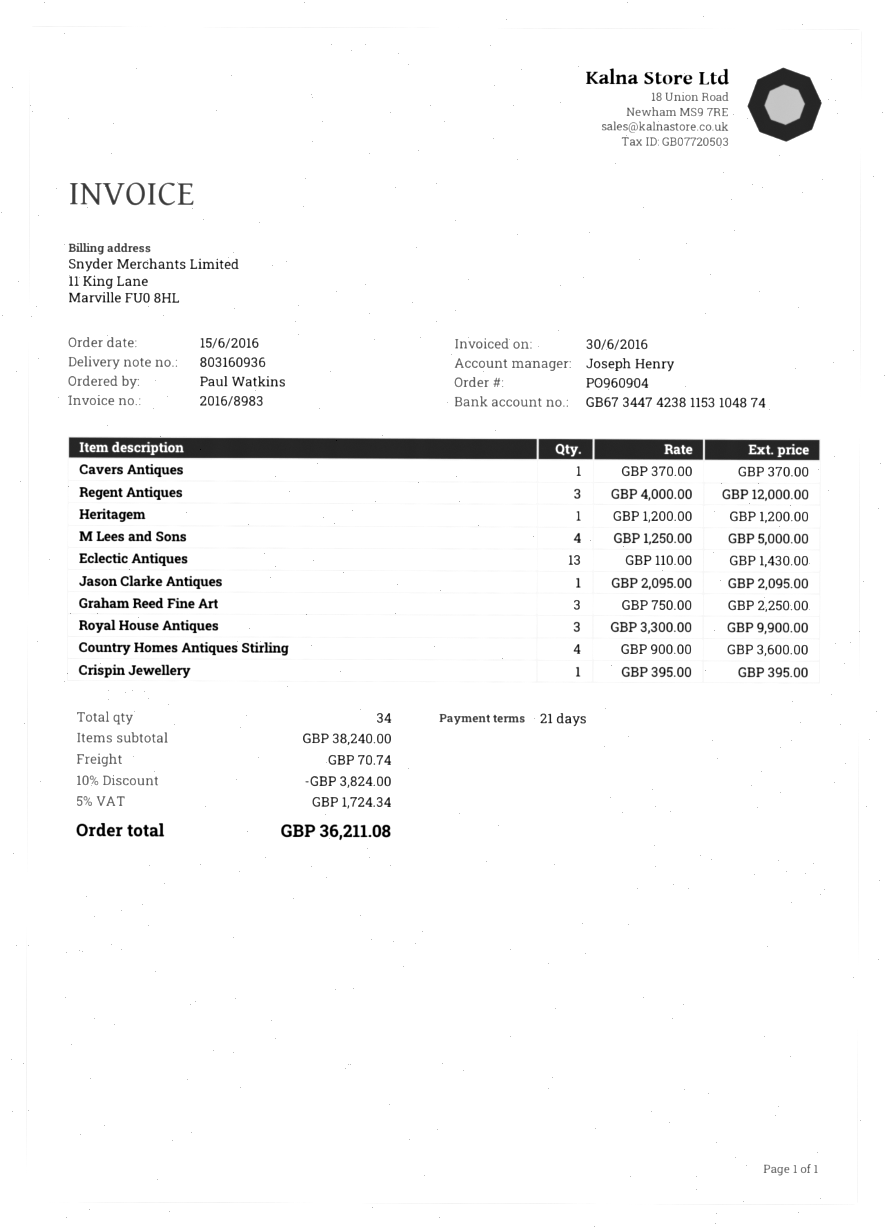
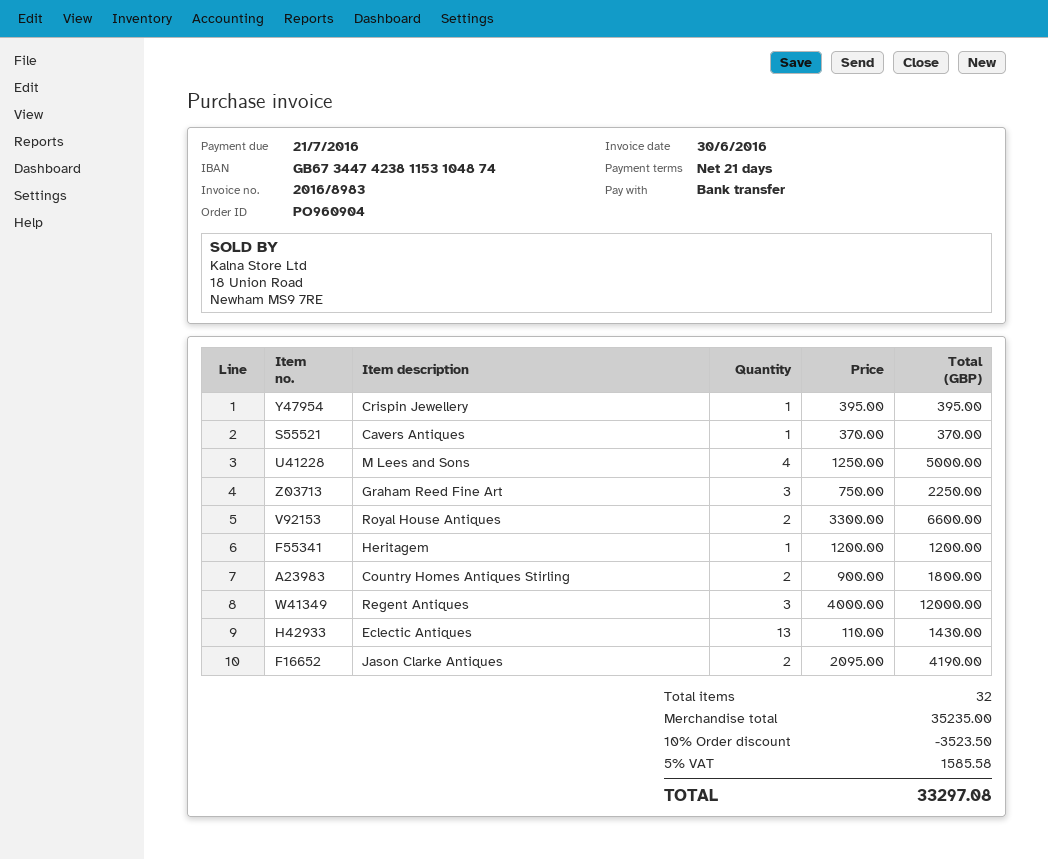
Jason Clarke Antiques: 1 x 2095.00 = 2095.00 -> 2 x 2095.00 = 4190.00
Royal House Antiques: 3 x 3300.00 = 9900.00 -> 2 x 3300.00 = 6600.00
Country Homes Antiques Stirling: 4 x 900.00 = 3600.00 -> 2 x 900.00 = 1800.00
total quantity: 34 -> 32
subtotal: 38240.00 -> 35235.00
discount: 10% = 3824.00 -> 10% = 3523.50
shipping: 70.74 -> none
tax: 5% = 1724.34 -> 5% = 1585.58
total: 36211.08 -> 33297.08

